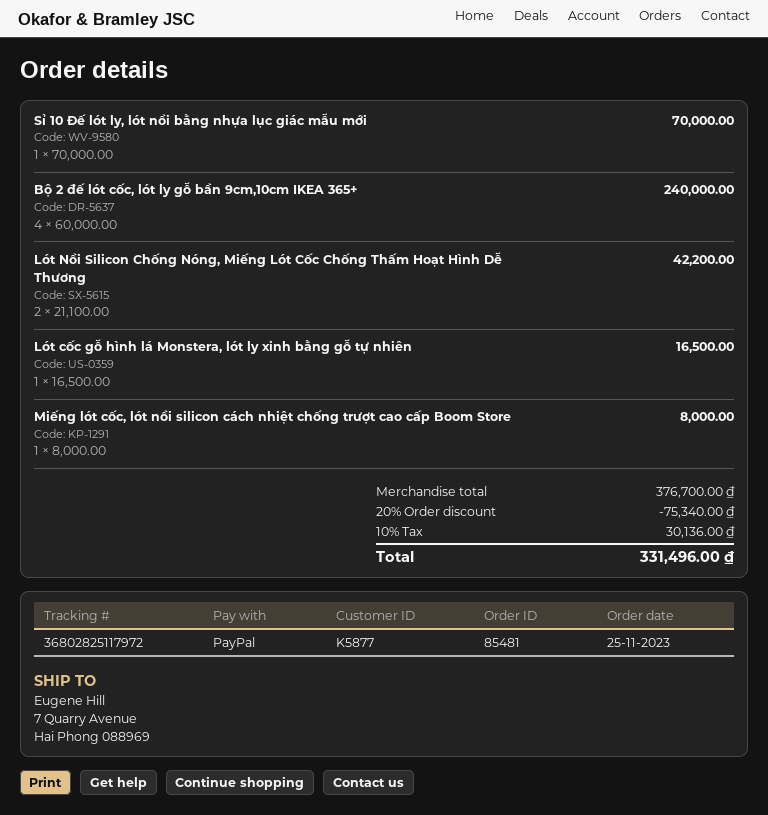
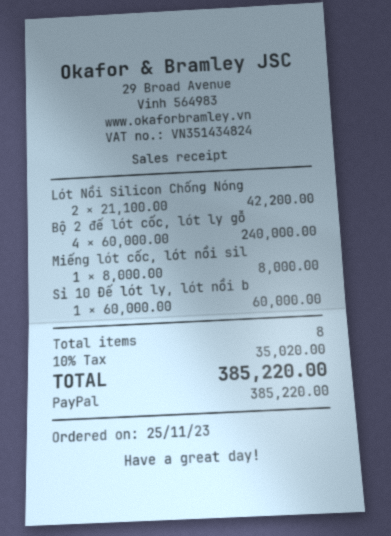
Sỉ 10 Đế lót ly, lót nồi bằng nhựa lục giác mẫu mới: 1 x 70000.00 = 70000.00 -> 1 x 60000.00 = 60000.00
Lót cốc gỗ hình lá Monstera, lót ly xinh bằng gỗ tự nhiên: 1 x 16500.00 = 16500.00 -> none
discount: 20% = 75340.00 -> none
tax: 10% = 30136.00 -> 10% = 35020.00
total: 331496.00 -> 385220.00

